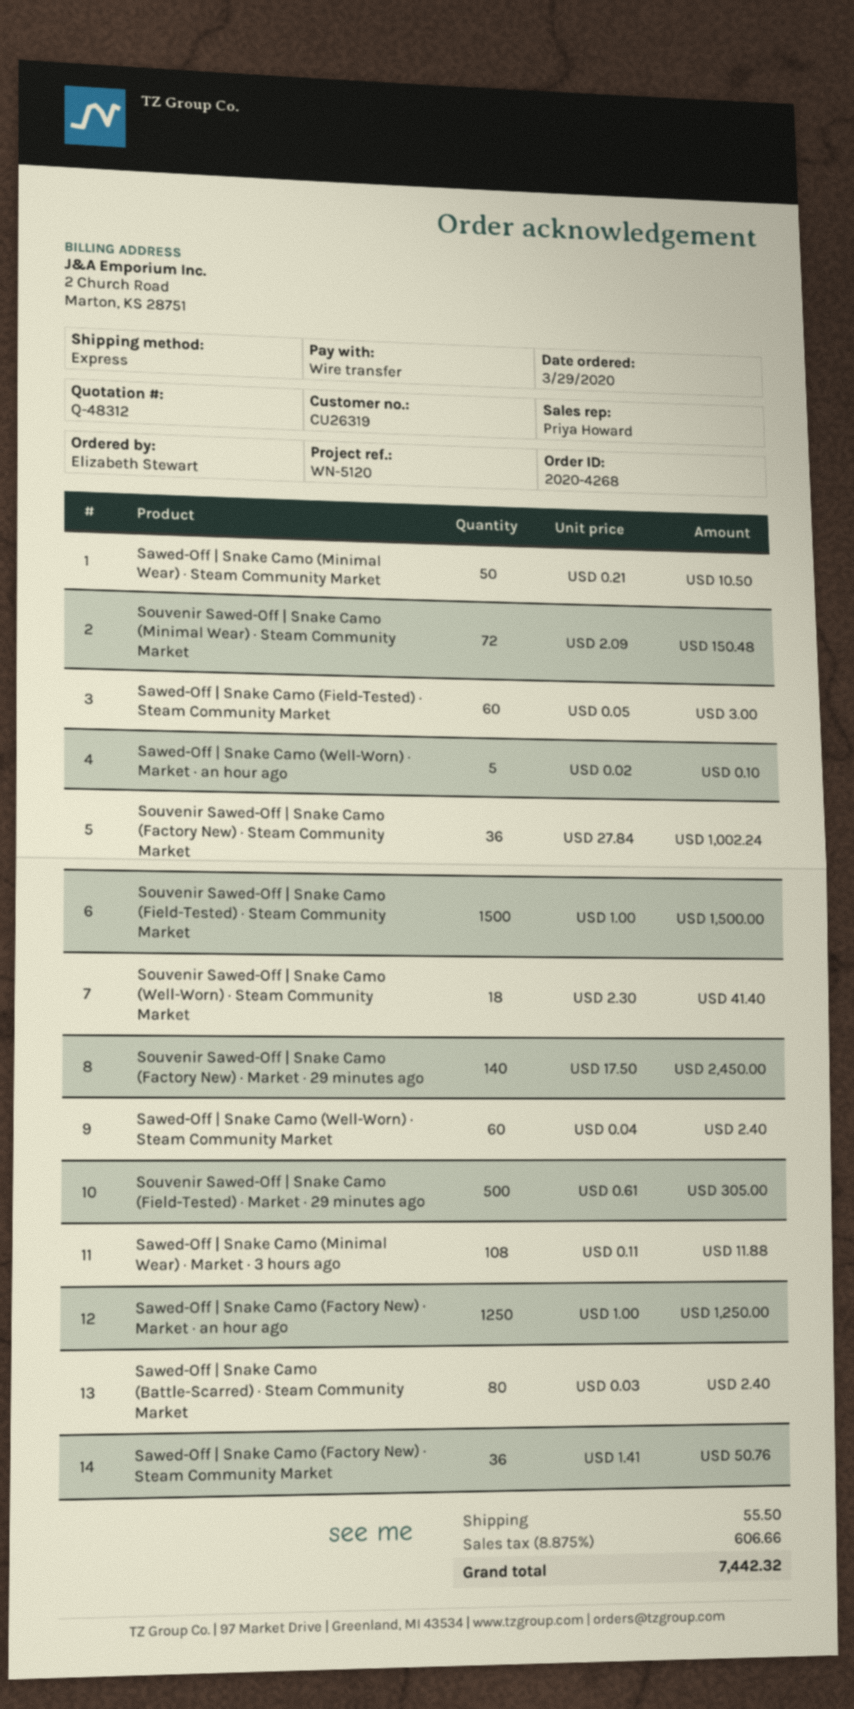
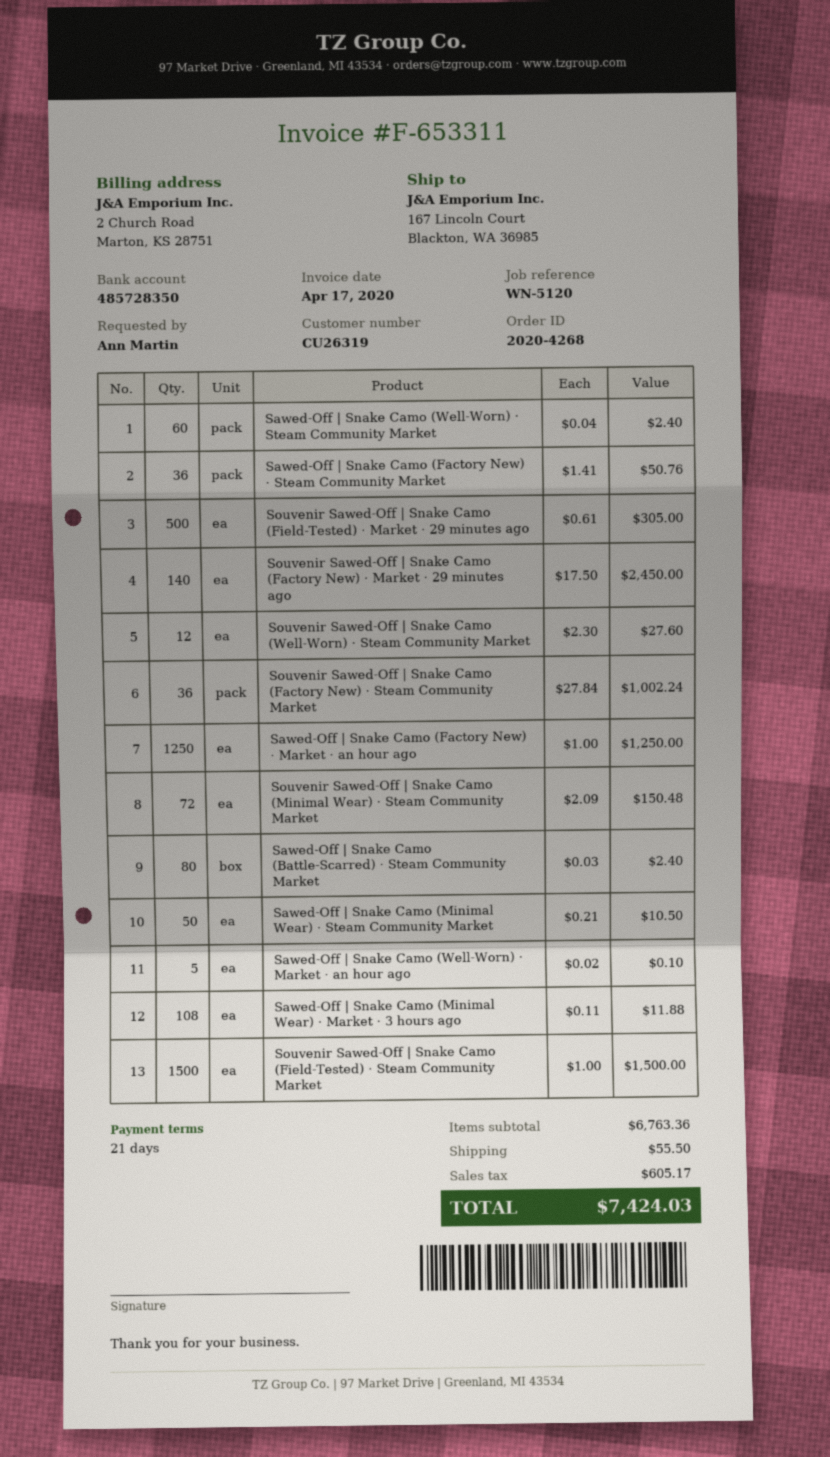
ordered by: Elizabeth Stewart -> Ann Martin
Sawed-Off | Snake Camo (Field-Tested) · Steam Community Market: 60 x 0.05 = 3.00 -> none
Souvenir Sawed-Off | Snake Camo (Well-Worn) · Steam Community Market: 18 x 2.30 = 41.40 -> 12 x 2.30 = 27.60
tax: 606.66 -> 605.17
total: 7442.32 -> 7424.03

